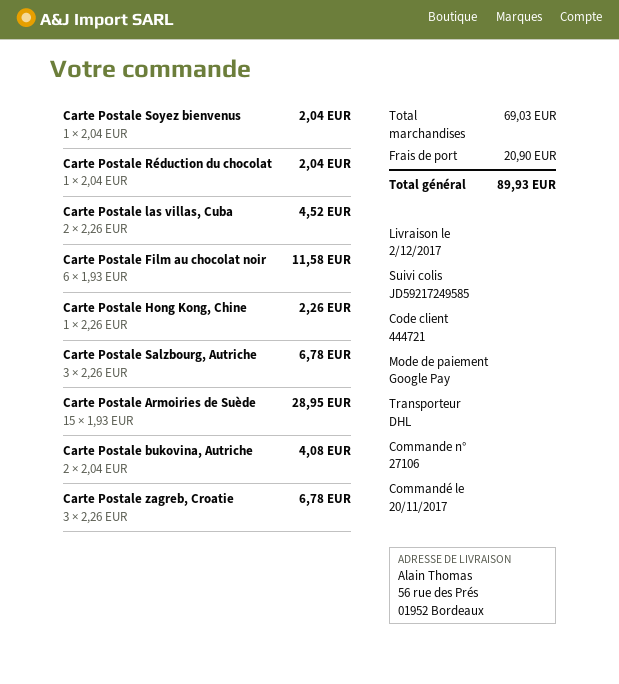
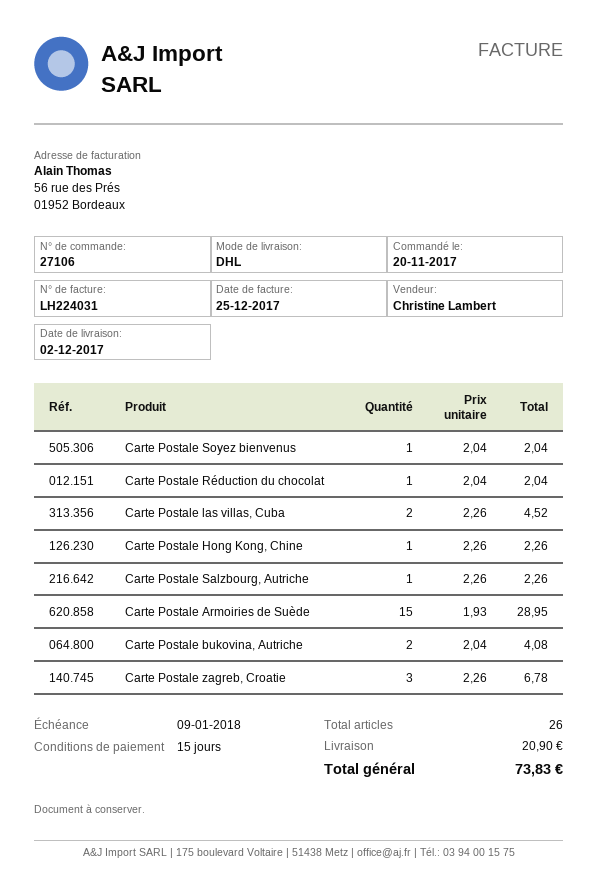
Carte Postale Film au chocolat noir: 6 x 1.93 = 11.58 -> none
Carte Postale Salzbourg, Autriche: 3 x 2.26 = 6.78 -> 1 x 2.26 = 2.26
total: 89.93 -> 73.83

